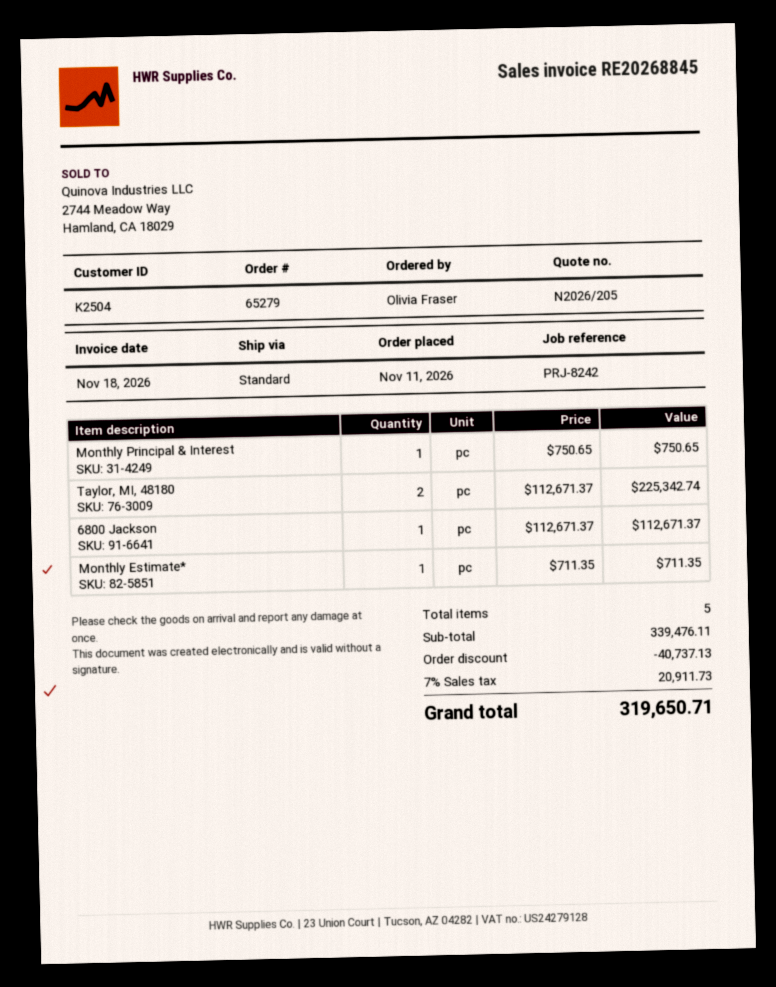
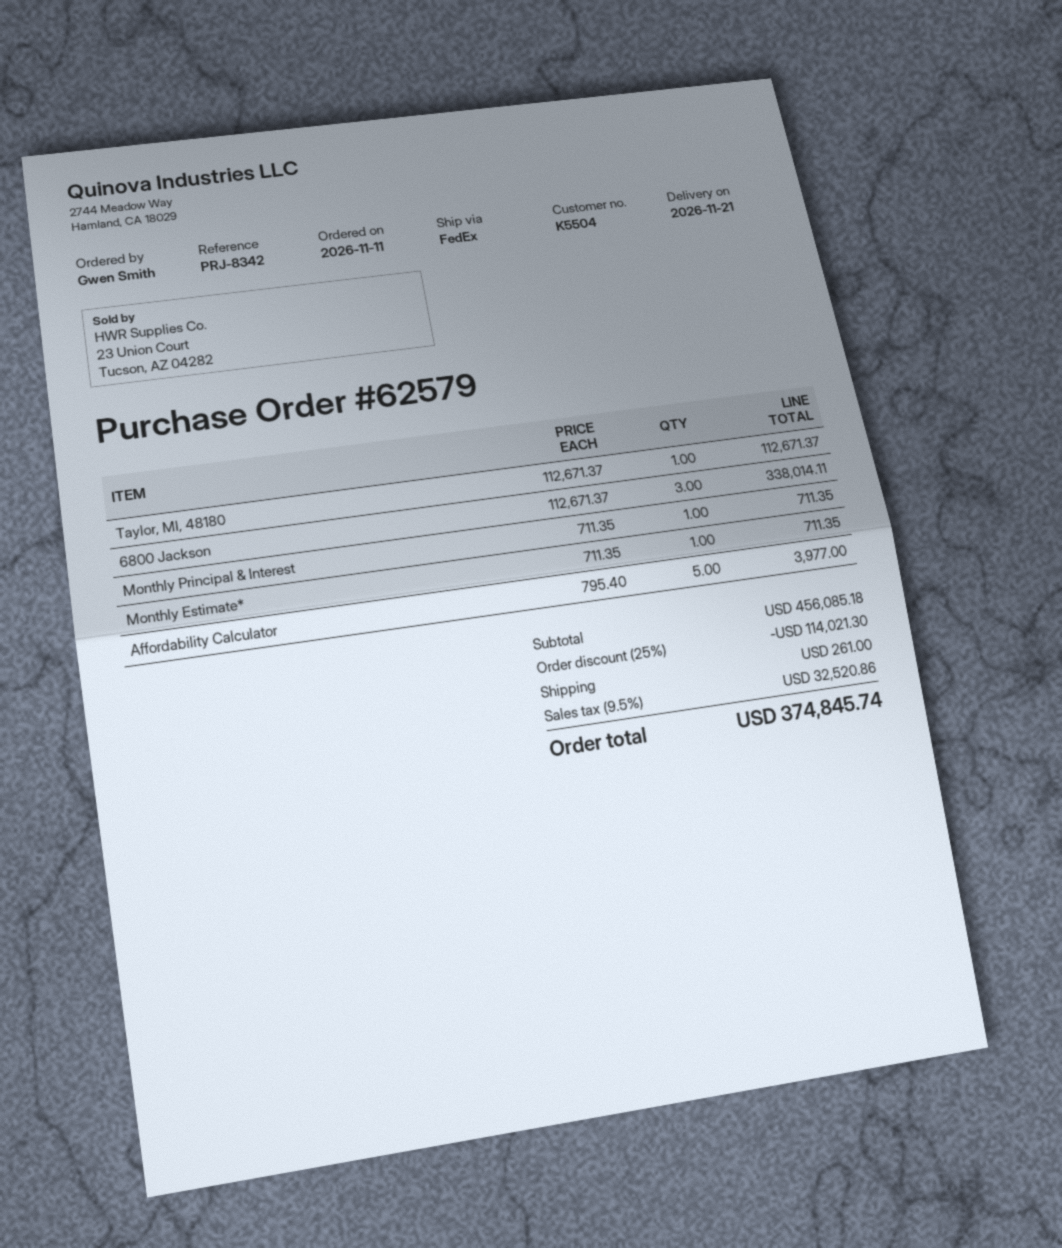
order number: 65279 -> 62579
customer number: K2504 -> K5504
reference: PRJ-8242 -> PRJ-8342
ordered by: Olivia Fraser -> Gwen Smith
shipping method: standard -> FedEx
Monthly Principal & Interest: 1 x 750.65 = 750.65 -> 1 x 711.35 = 711.35
Taylor, MI, 48180: 2 x 112671.37 = 225342.74 -> 1 x 112671.37 = 112671.37
6800 Jackson: 1 x 112671.37 = 112671.37 -> 3 x 112671.37 = 338014.11
Affordability Calculator: none -> 5 x 795.40 = 3977.00
subtotal: 339476.11 -> 456085.18
discount: 40737.13 -> 114021.30
shipping: none -> 261.00
tax: 7% = 20911.73 -> 9.5% = 32520.86
total: 319650.71 -> 374845.74

